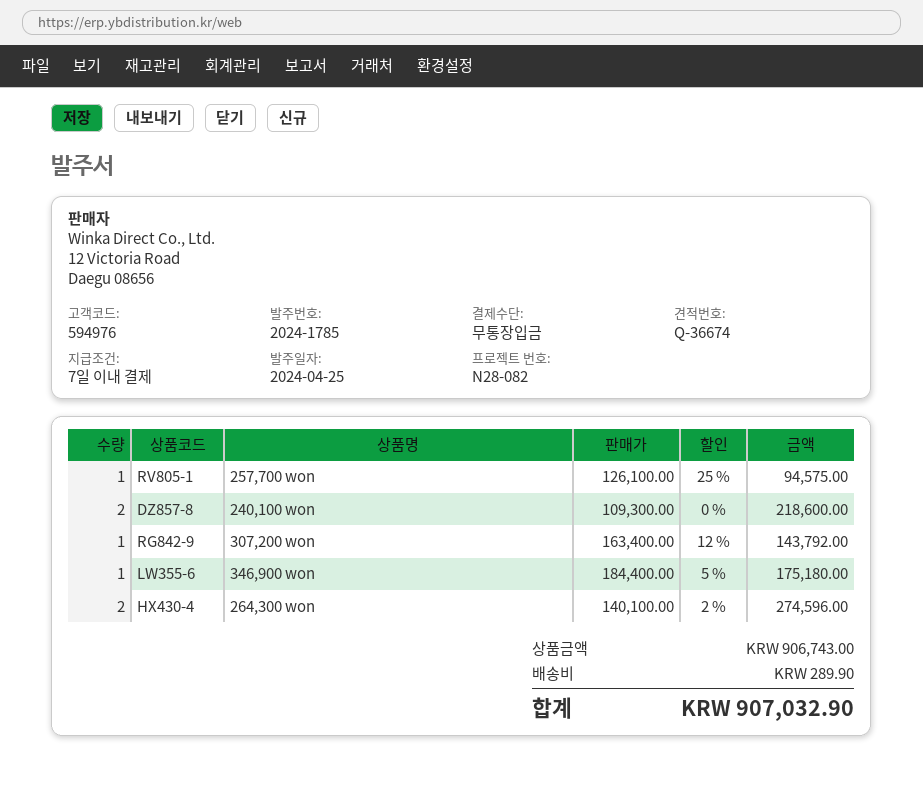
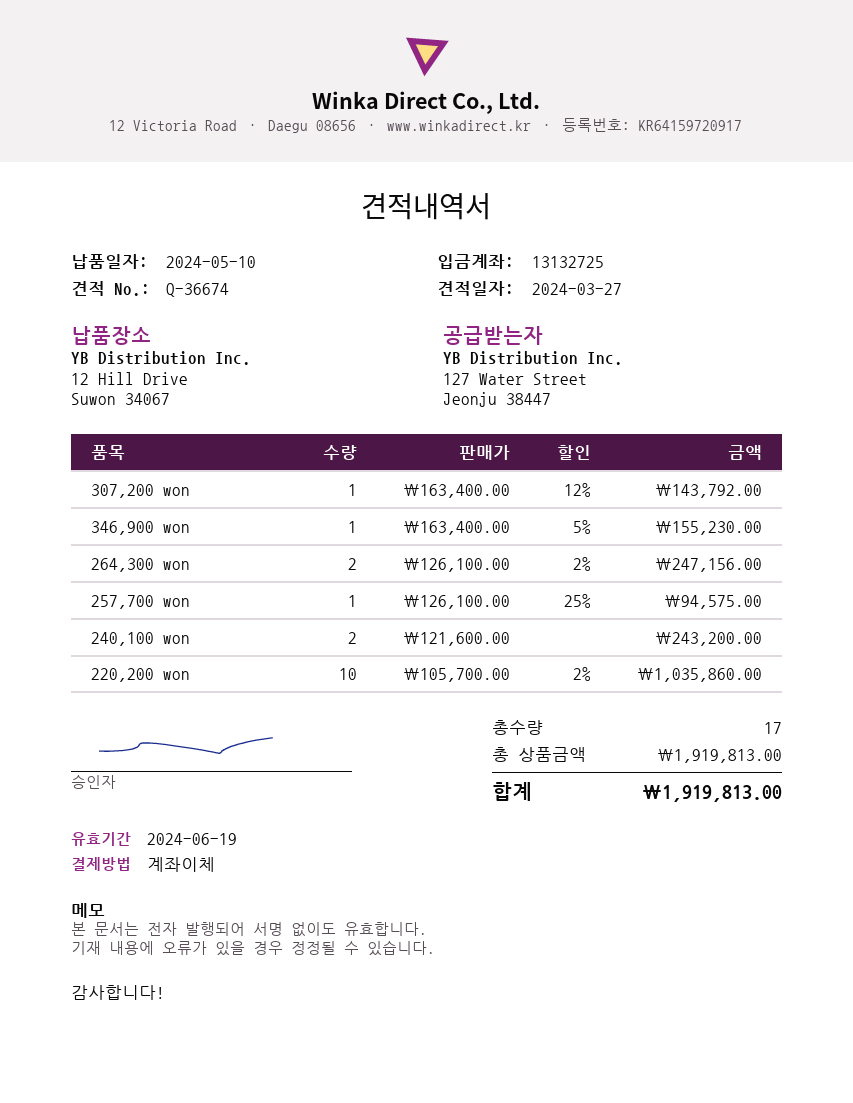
240,100 won: 2 x 109300.00 = 218600.00 -> 2 x 121600.00 = 243200.00
346,900 won: 1 x 184400.00 - 5% = 175180.00 -> 1 x 163400.00 - 5% = 155230.00
264,300 won: 2 x 140100.00 - 2% = 274596.00 -> 2 x 126100.00 - 2% = 247156.00
220,200 won: none -> 10 x 105700.00 - 2% = 1035860.00
subtotal: 906743.00 -> 1919813.00
shipping: 289.90 -> none
total: 907032.90 -> 1919813.00

